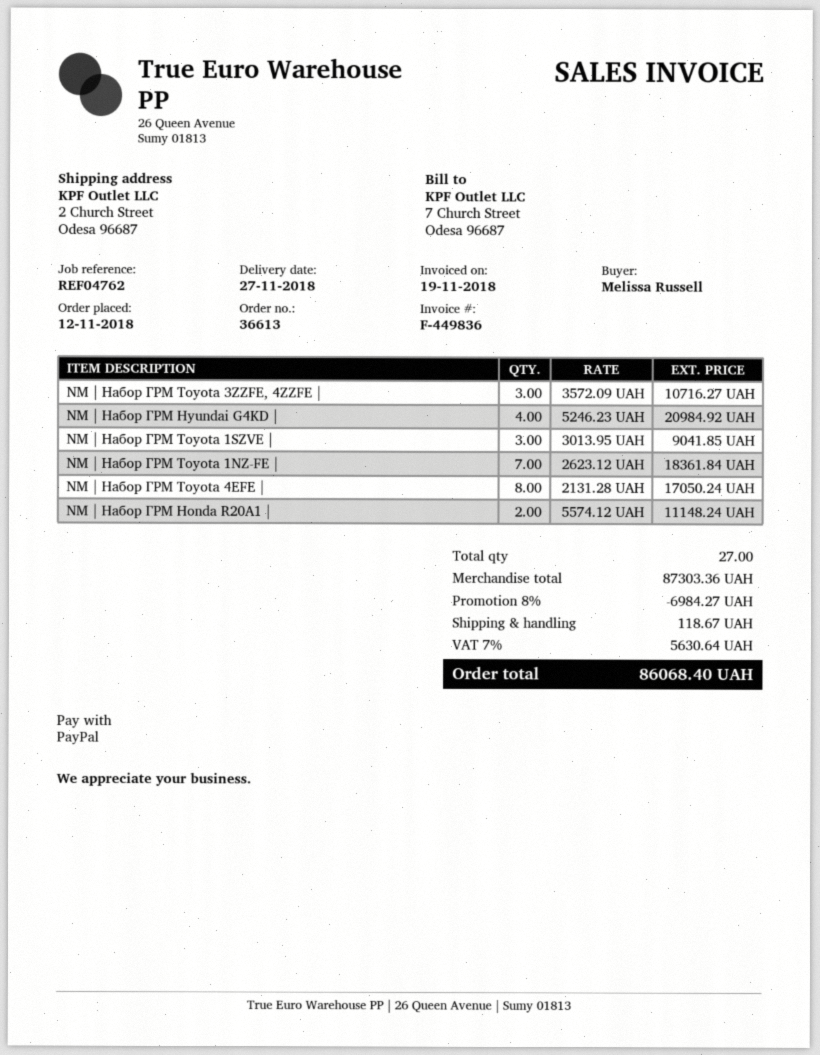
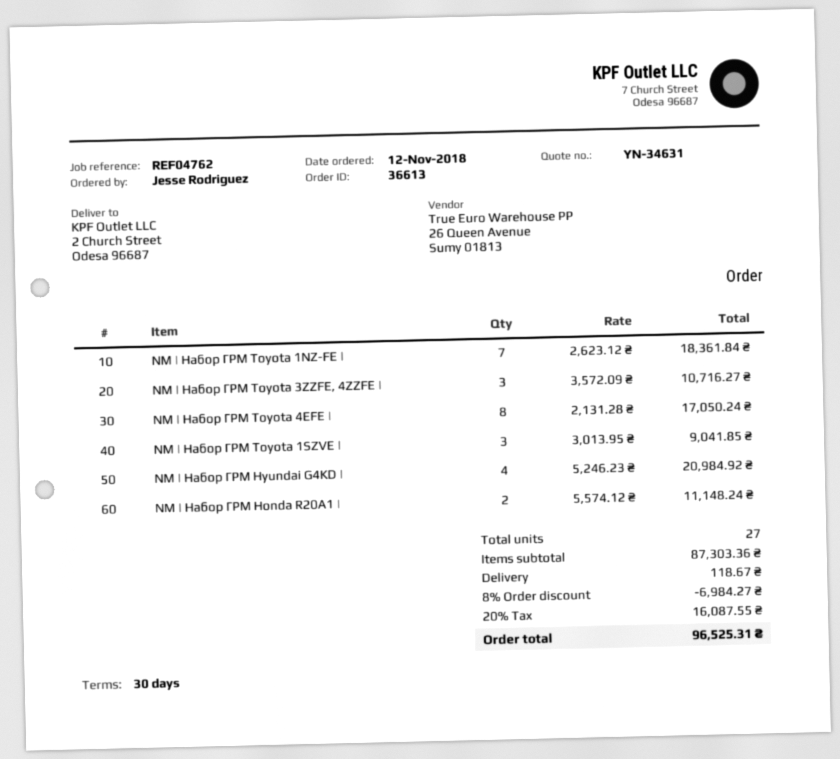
ordered by: Melissa Russell -> Jesse Rodriguez
tax: 7% = 5630.64 -> 20% = 16087.55
total: 86068.40 -> 96525.31

